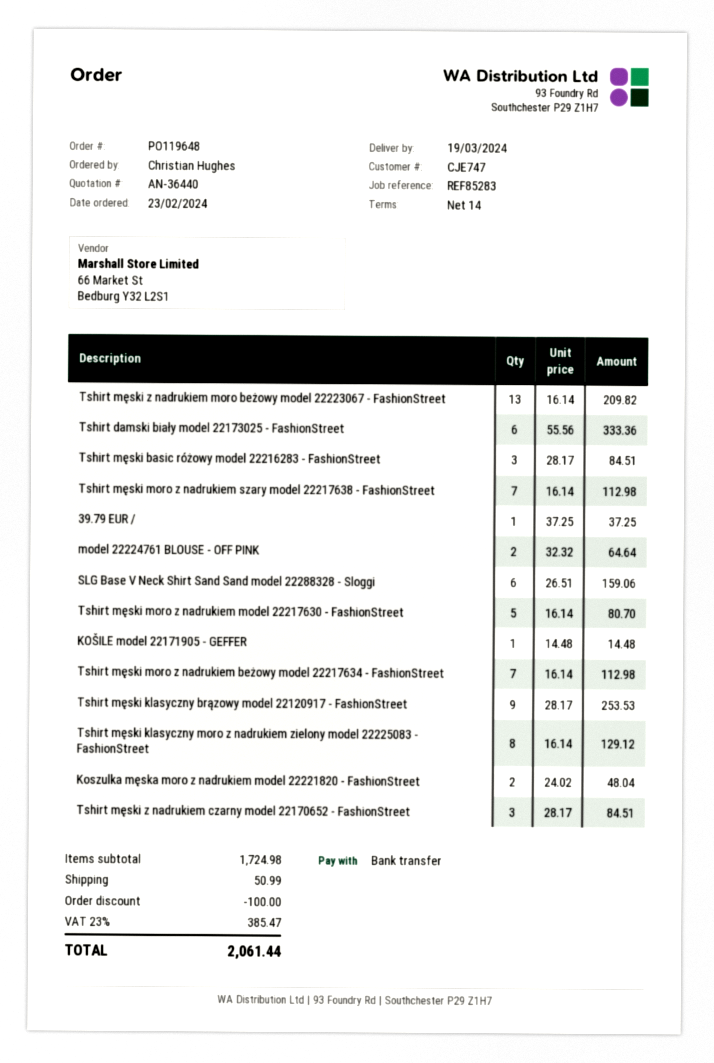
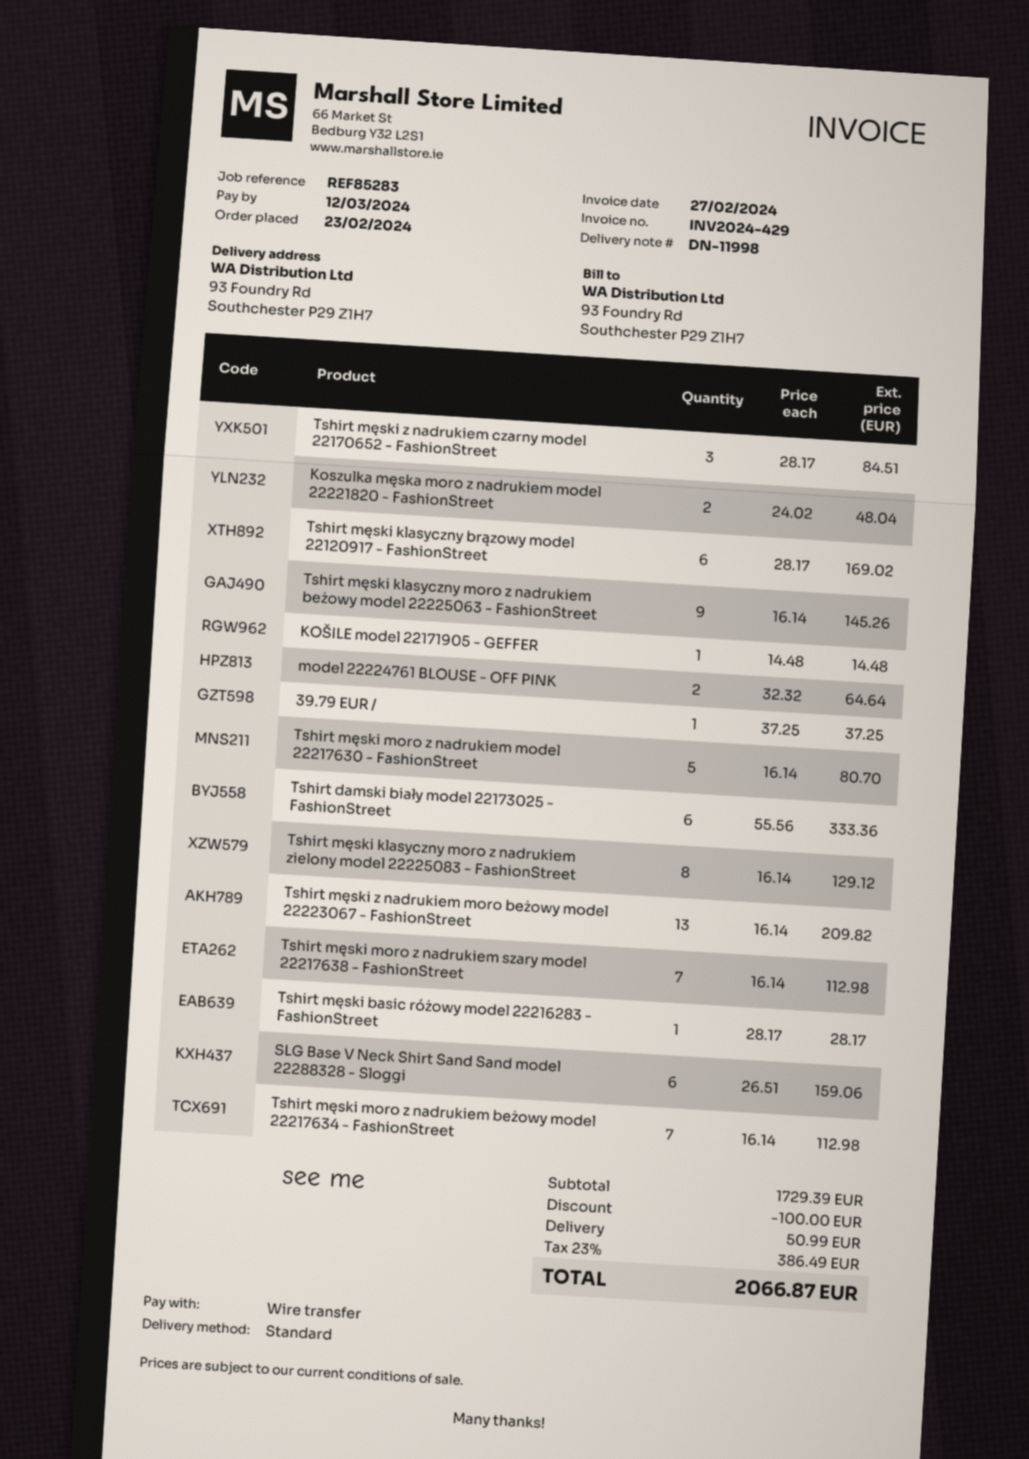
Tshirt męski basic różowy model 22216283 - FashionStreet: 3 x 28.17 = 84.51 -> 1 x 28.17 = 28.17
Tshirt męski klasyczny brązowy model 22120917 - FashionStreet: 9 x 28.17 = 253.53 -> 6 x 28.17 = 169.02
Tshirt męski klasyczny moro z nadrukiem beżowy model 22225063 - FashionStreet: none -> 9 x 16.14 = 145.26
subtotal: 1724.98 -> 1729.39
tax: 23% = 385.47 -> 23% = 386.49
total: 2061.44 -> 2066.87

